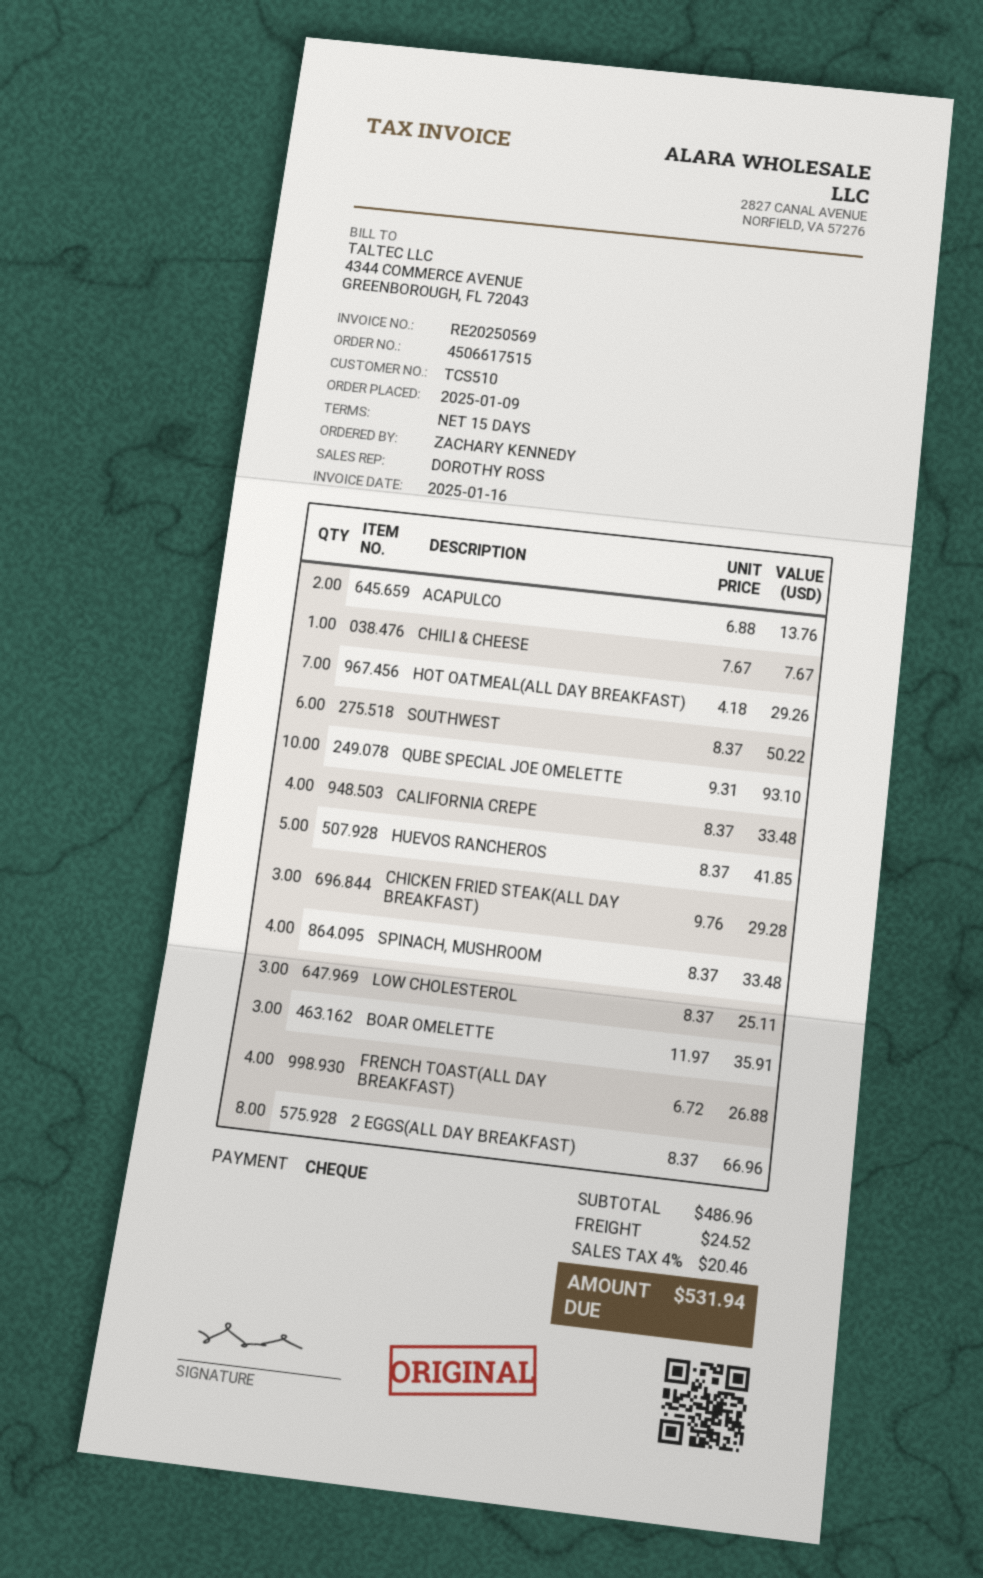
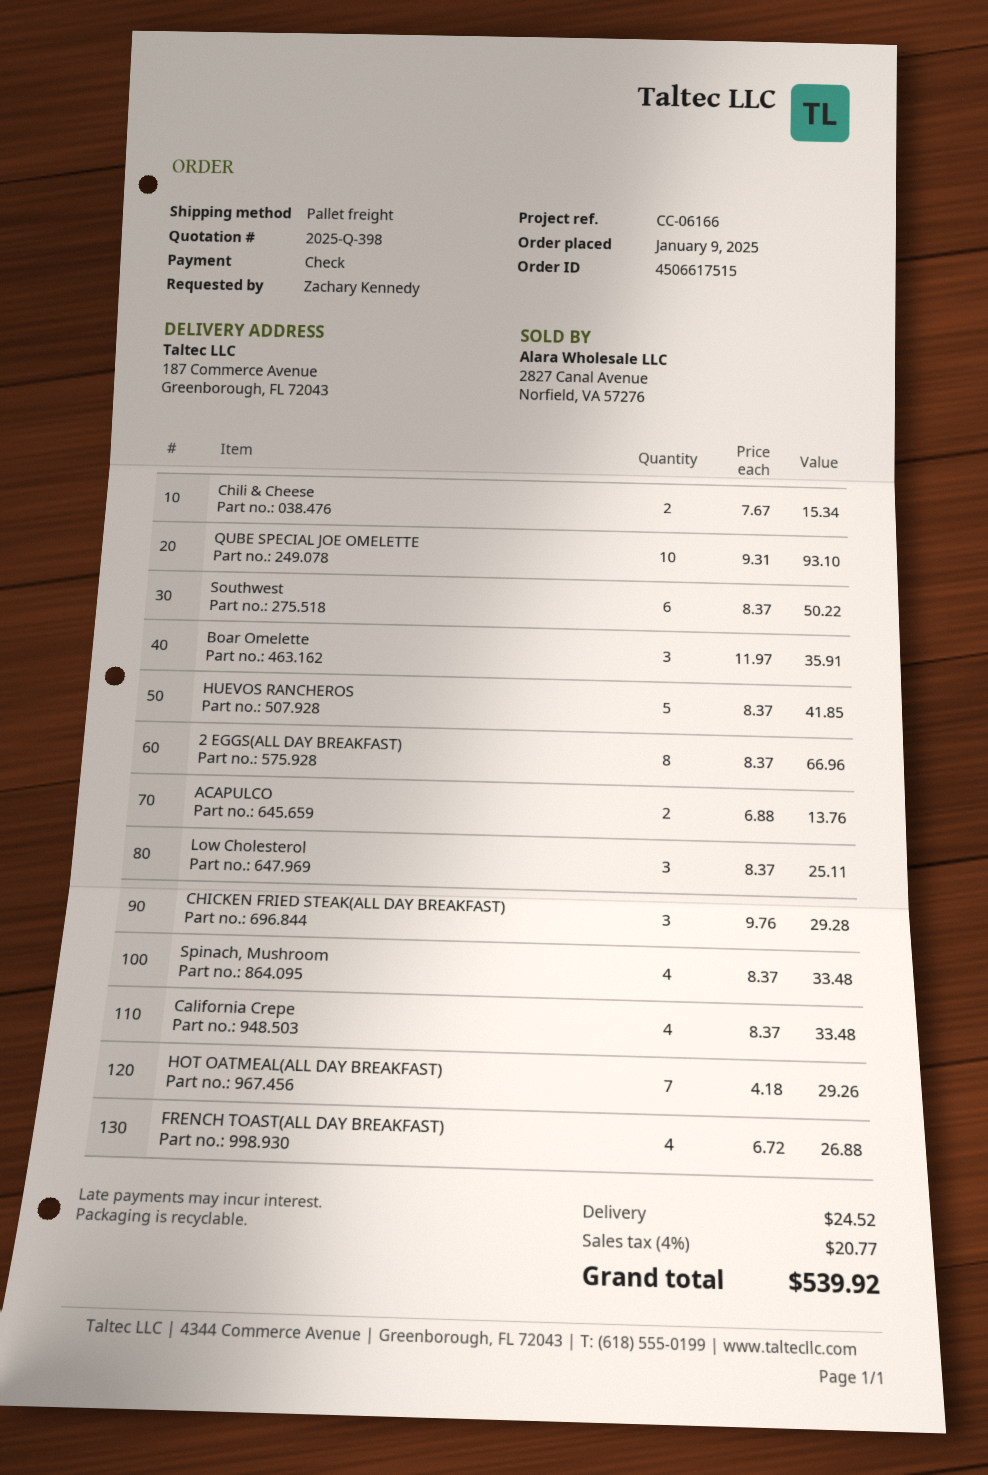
CHILI & CHEESE: 1 x 7.67 = 7.67 -> 2 x 7.67 = 15.34
tax: 4% = 20.46 -> 4% = 20.77
total: 531.94 -> 539.92

